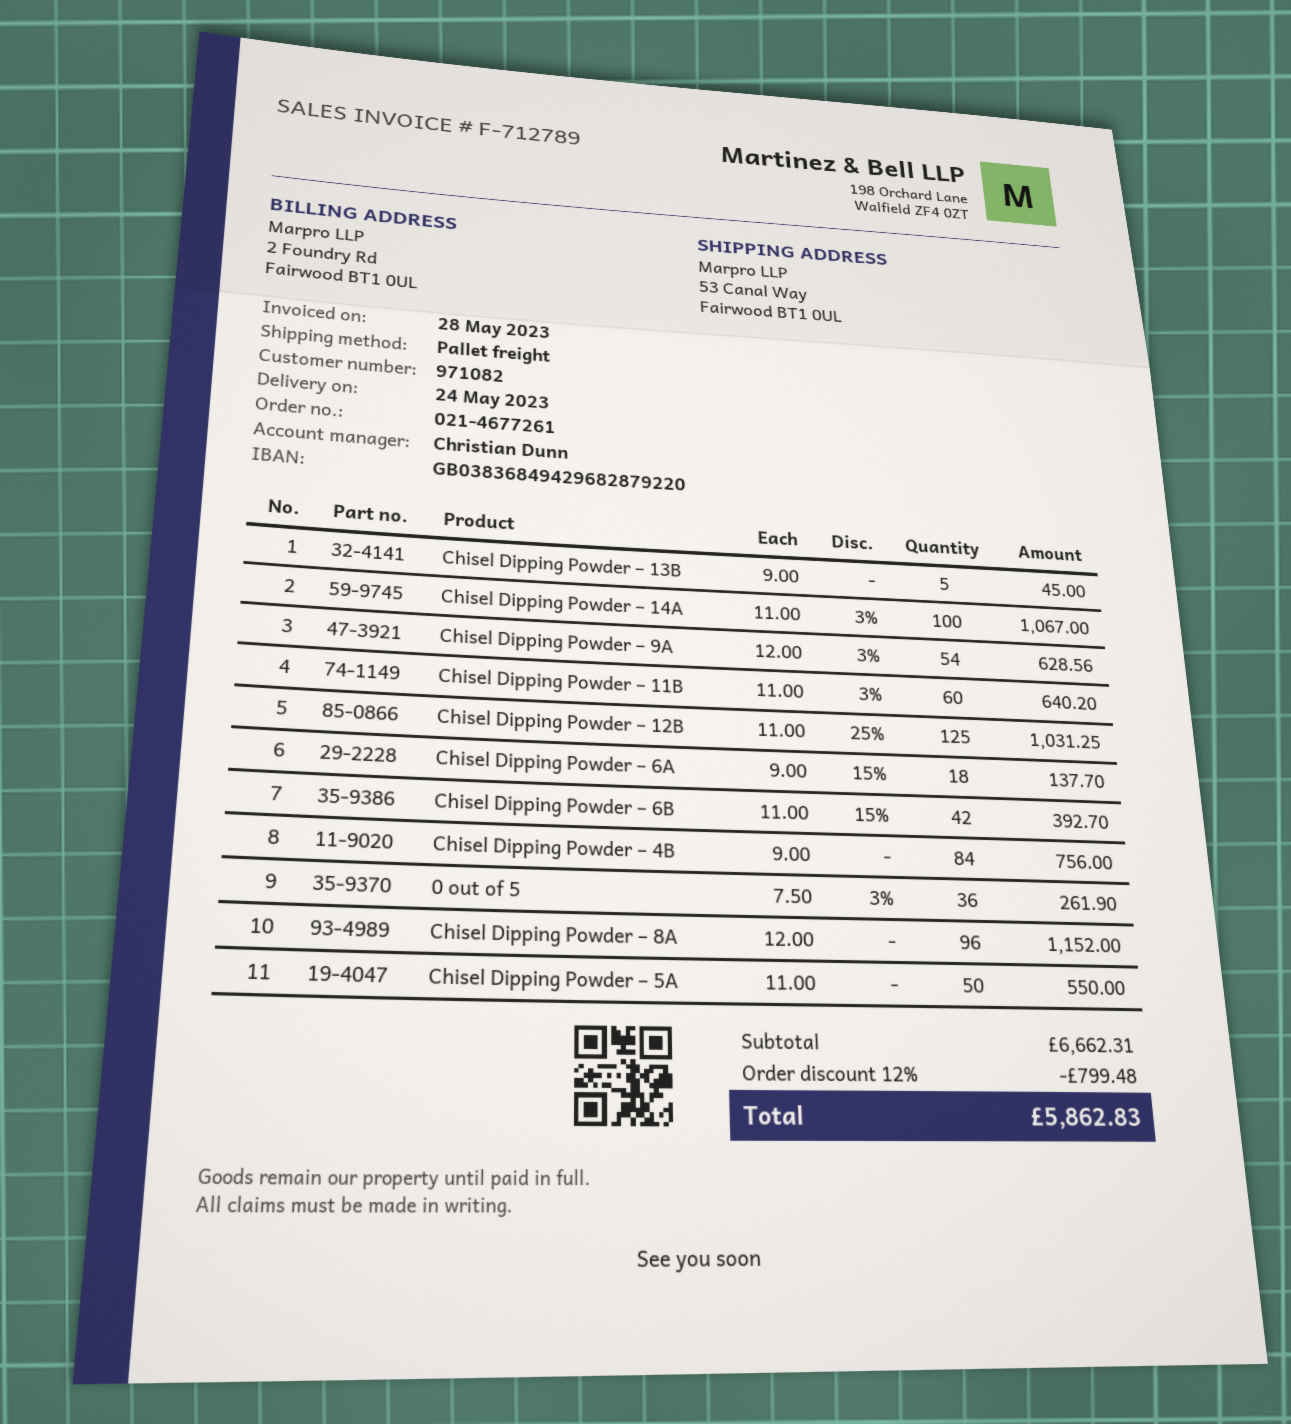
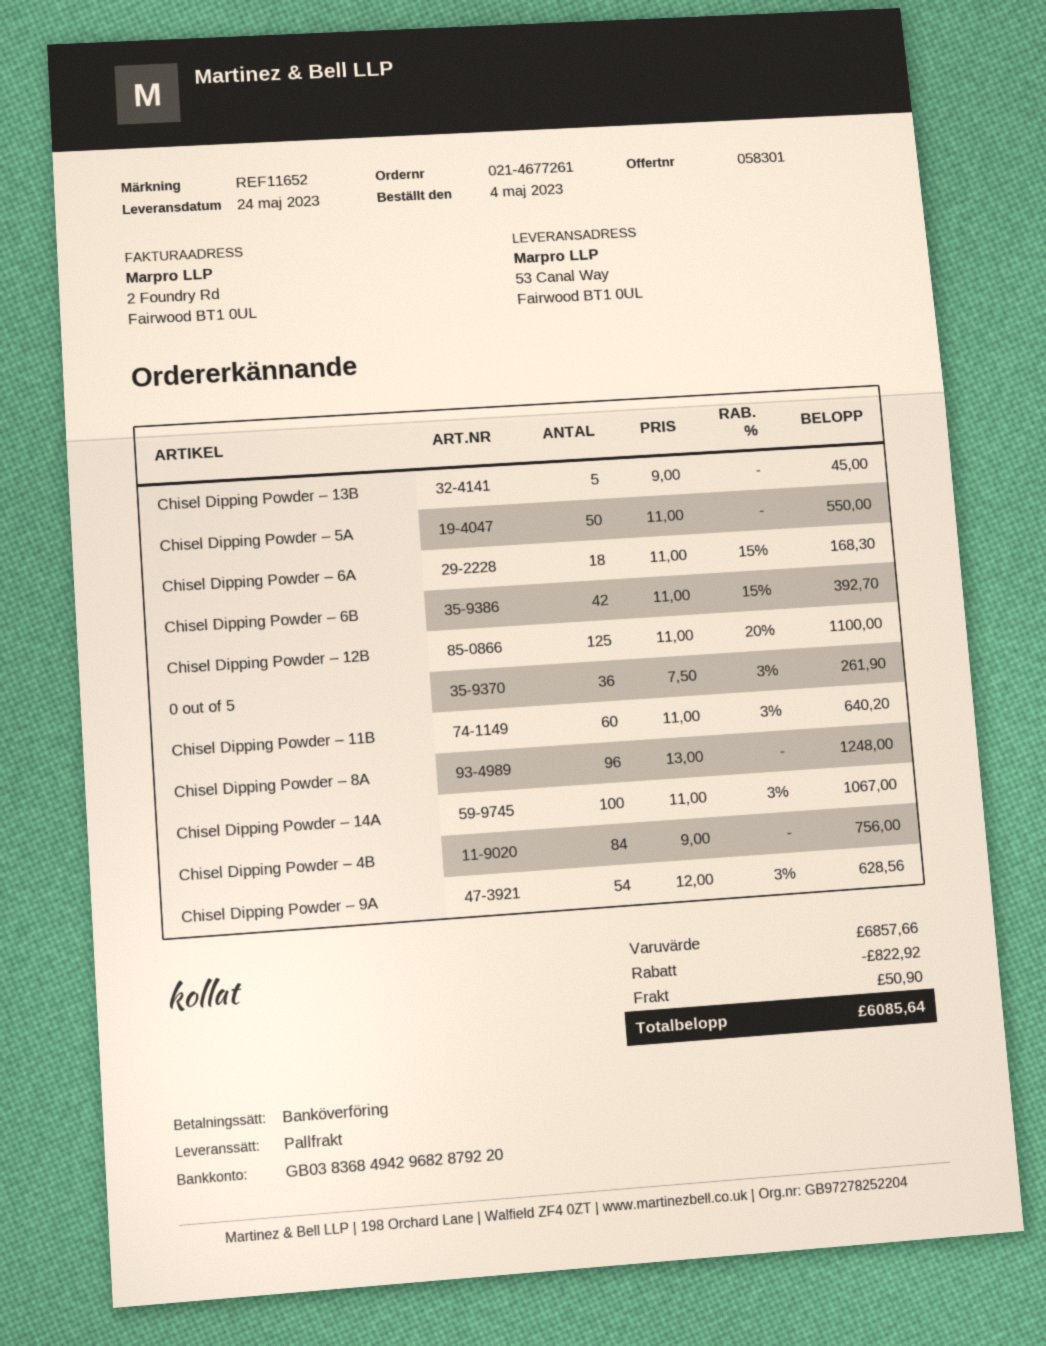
Chisel Dipping Powder – 12B: 125 x 11.00 - 25% = 1031.25 -> 125 x 11.00 - 20% = 1100.00
Chisel Dipping Powder – 6A: 18 x 9.00 - 15% = 137.70 -> 18 x 11.00 - 15% = 168.30
Chisel Dipping Powder – 8A: 96 x 12.00 = 1152.00 -> 96 x 13.00 = 1248.00
subtotal: 6662.31 -> 6857.66
discount: 799.48 -> 822.92
shipping: none -> 50.90
total: 5862.83 -> 6085.64

